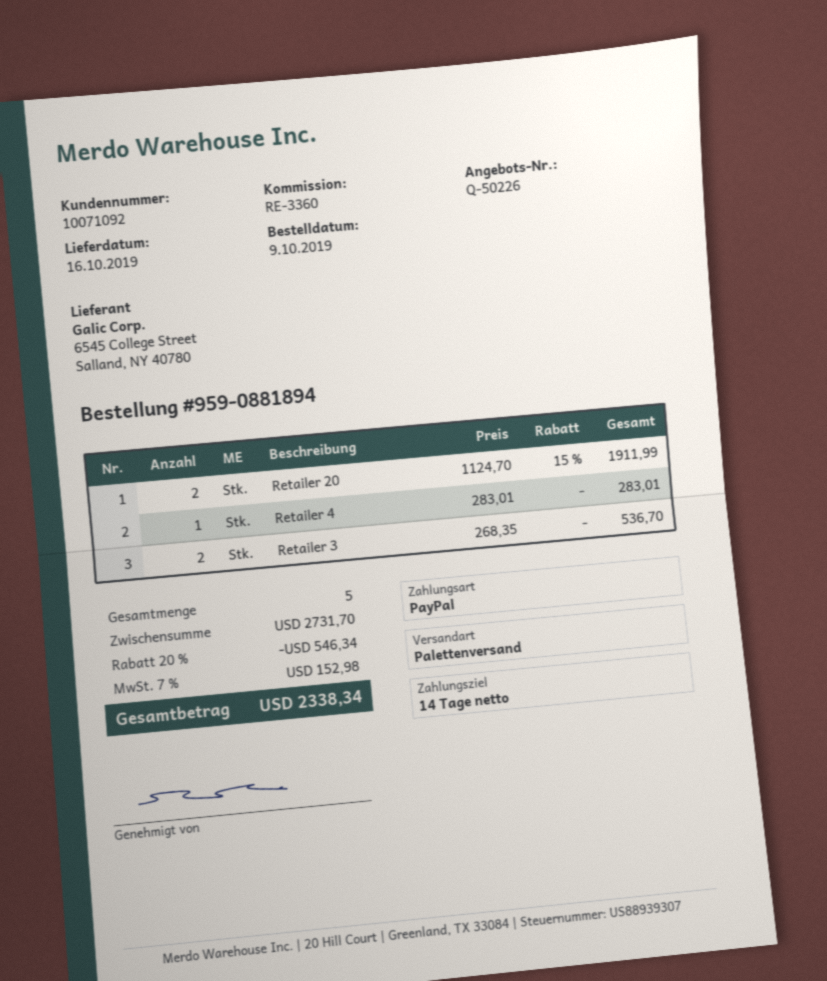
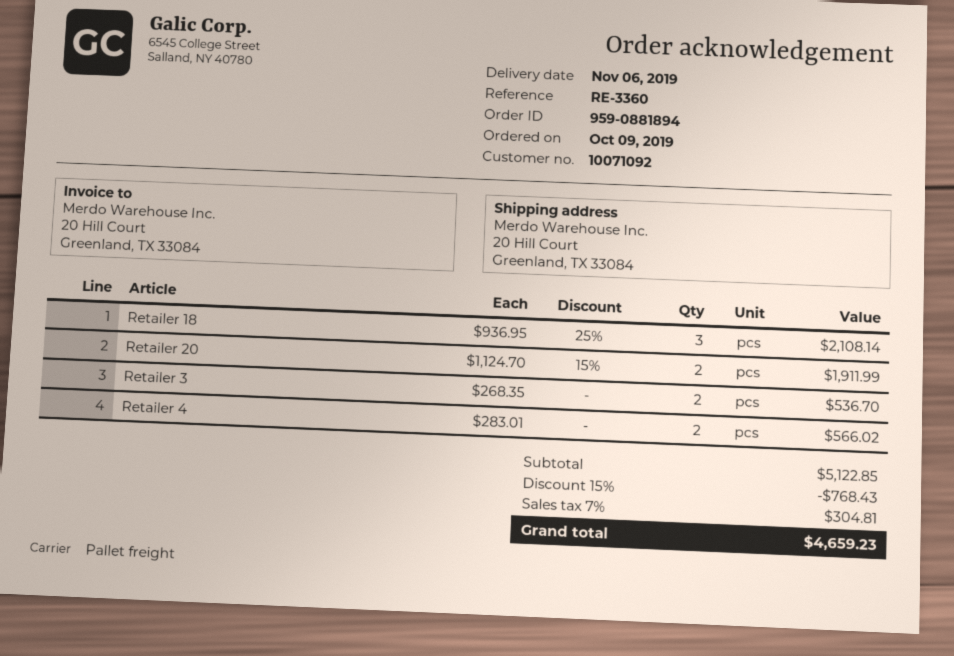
delivery date: 2019-10-16 -> 2019-11-06
Retailer 4: 1 x 283.01 = 283.01 -> 2 x 283.01 = 566.02
Retailer 18: none -> 3 x 936.95 - 25% = 2108.14
subtotal: 2731.70 -> 5122.85
discount: 20% = 546.34 -> 15% = 768.43
tax: 7% = 152.98 -> 7% = 304.81
total: 2338.34 -> 4659.23

